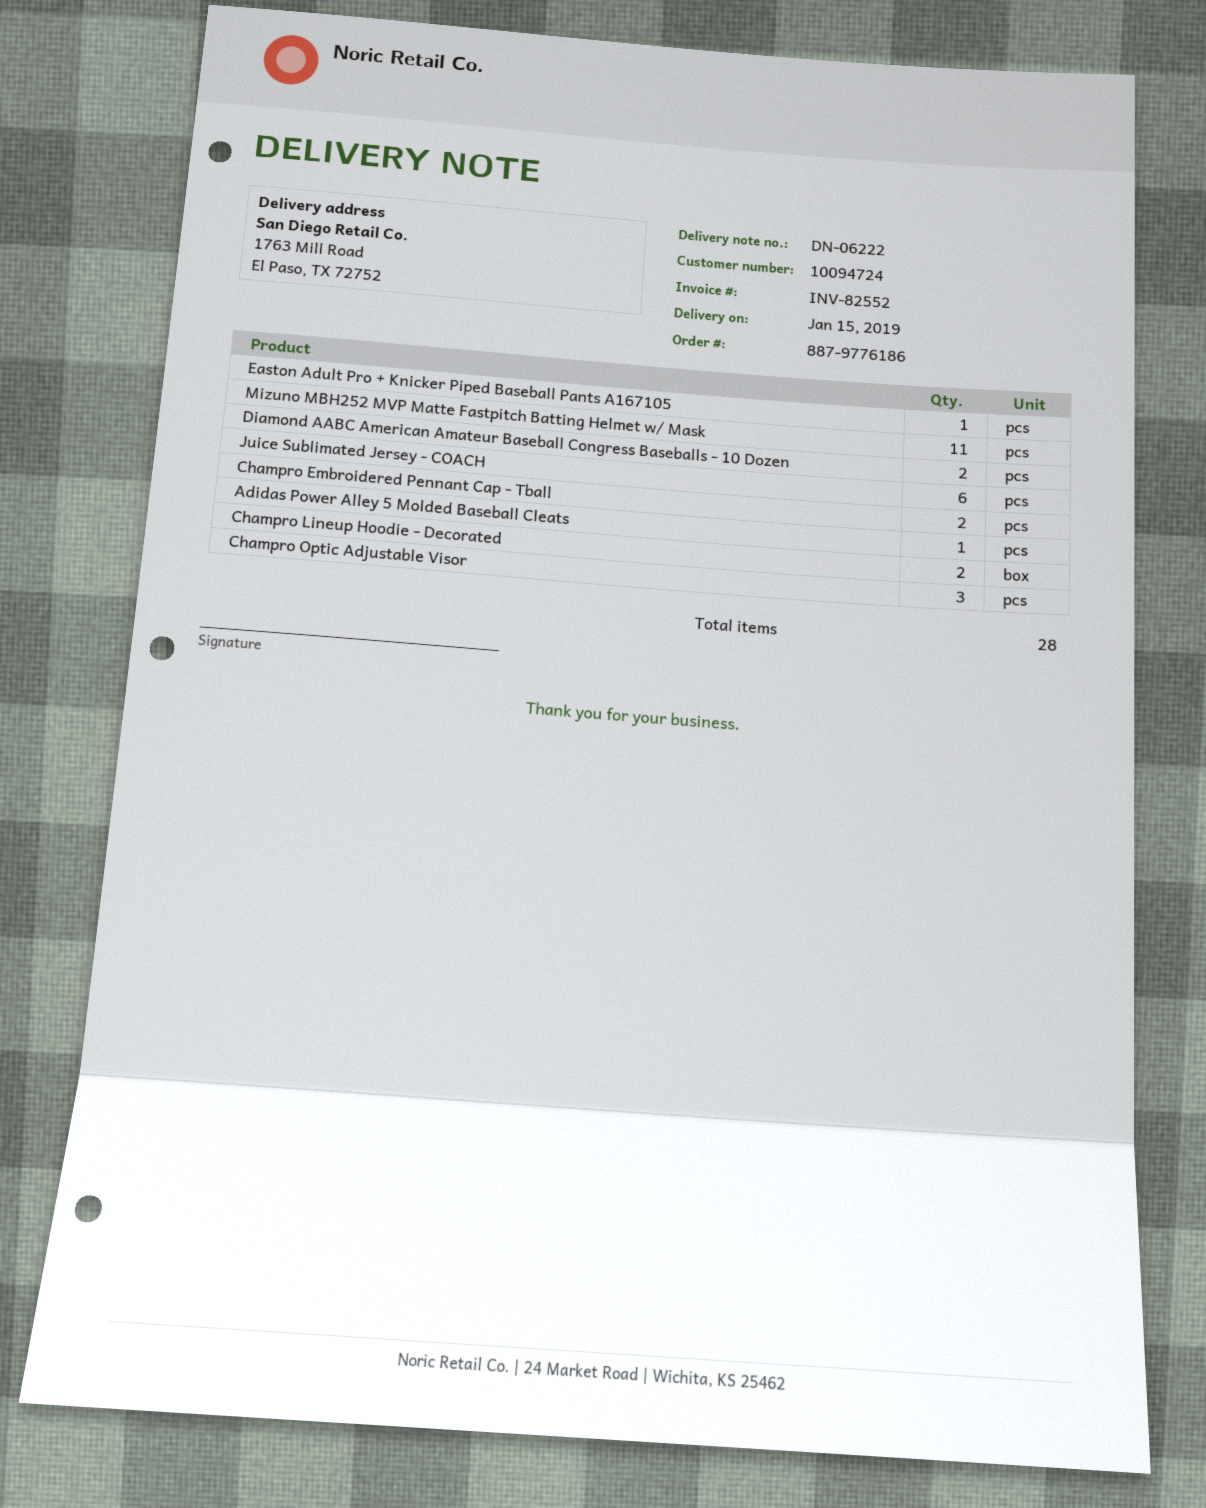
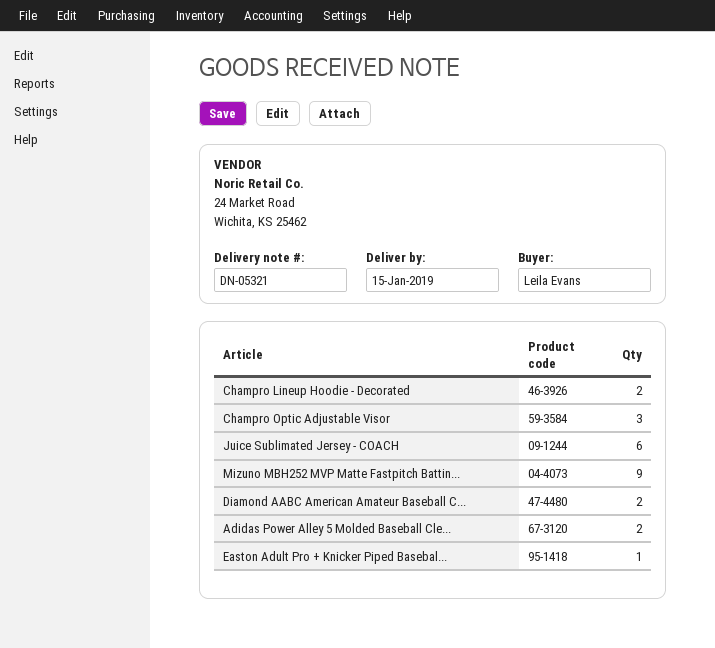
delivery note number: DN-06222 -> DN-05321
Mizuno MBH252 MVP Matte Fastpitch Batting Helmet w/ Mask: 11 -> 9
Champro Embroidered Pennant Cap - Tball: 2 -> none
Adidas Power Alley 5 Molded Baseball Cleats: 1 -> 2

